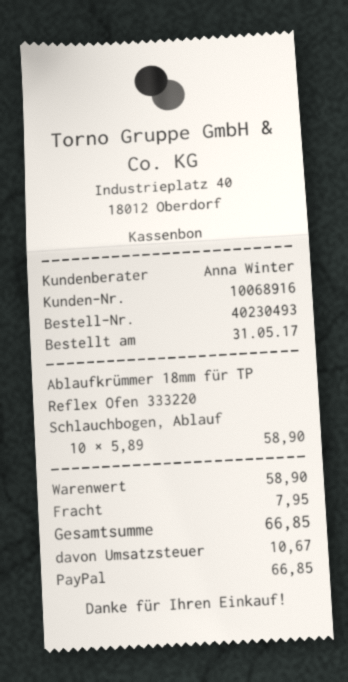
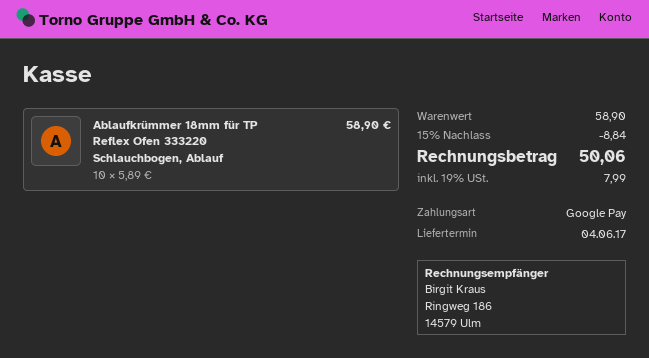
payment method: PayPal -> Google Pay
discount: none -> 15% = 8.84
shipping: 7.95 -> none
tax: 10.67 -> 7.99
total: 66.85 -> 50.06

